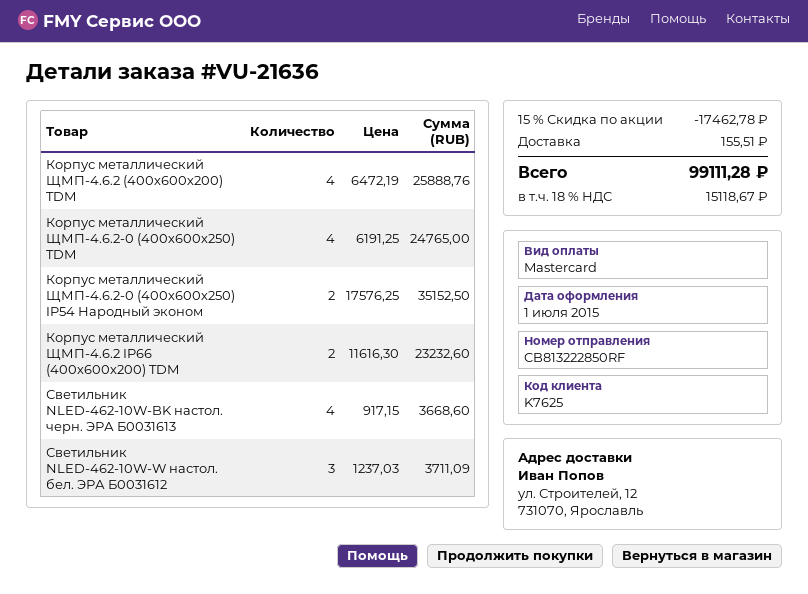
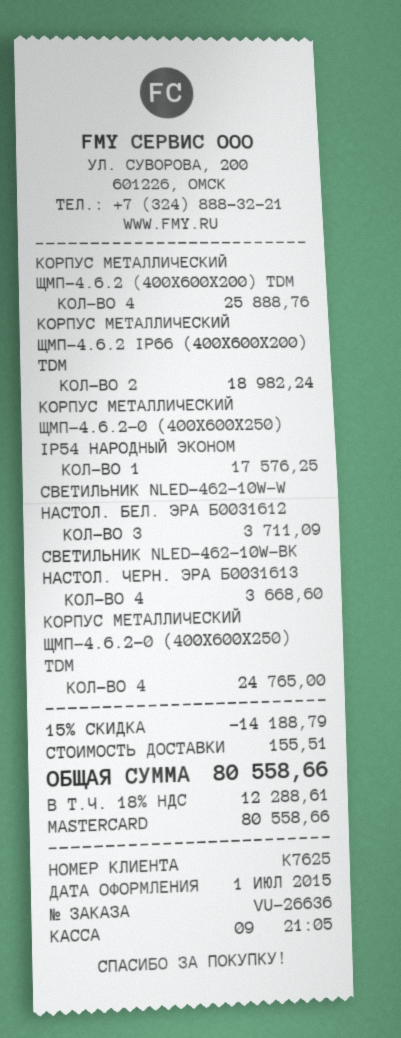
order number: VU-21636 -> VU-26636
Корпус металлический ЩМП-4.6.2-0 (400х600х250) IP54 Народный эконом: 2 for 35152.50 -> 1 for 17576.25
Корпус металлический ЩМП-4.6.2 IP66 (400х600х200) TDM: 2 for 23232.60 -> 2 for 18982.24
discount: 15% = 17462.78 -> 15% = 14188.79
tax: 18% = 15118.67 -> 18% = 12288.61
total: 99111.28 -> 80558.66

